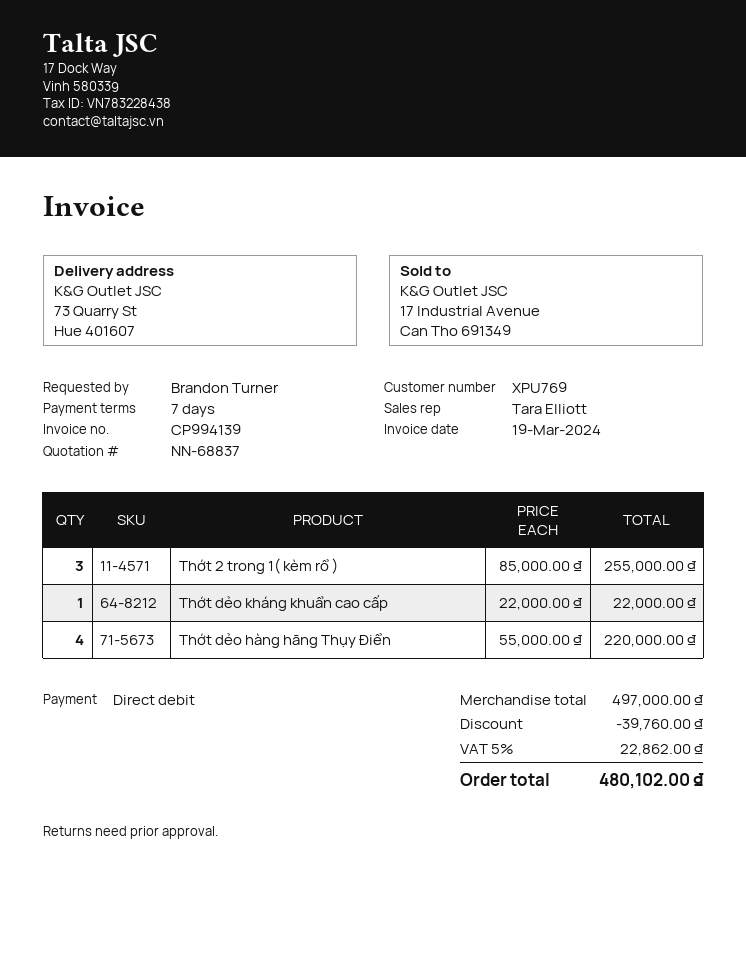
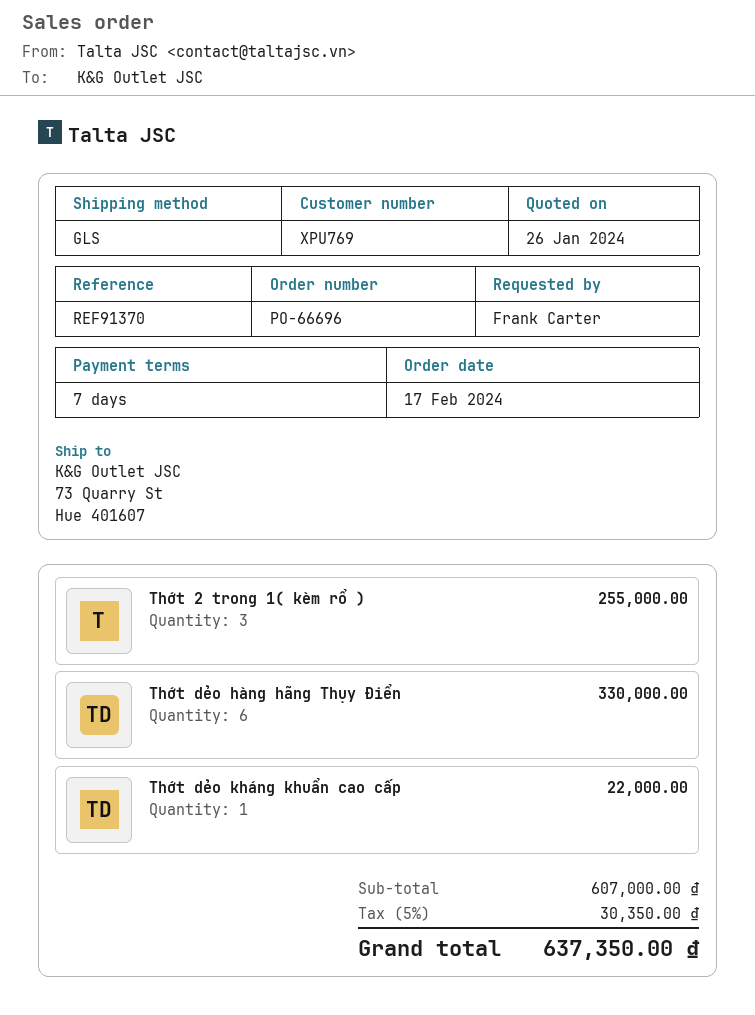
ordered by: Brandon Turner -> Frank Carter
Thớt dẻo hàng hãng Thụy Điển: 4 for 220000.00 -> 6 for 330000.00
subtotal: 497000.00 -> 607000.00
discount: 39760.00 -> none
tax: 5% = 22862.00 -> 5% = 30350.00
total: 480102.00 -> 637350.00

